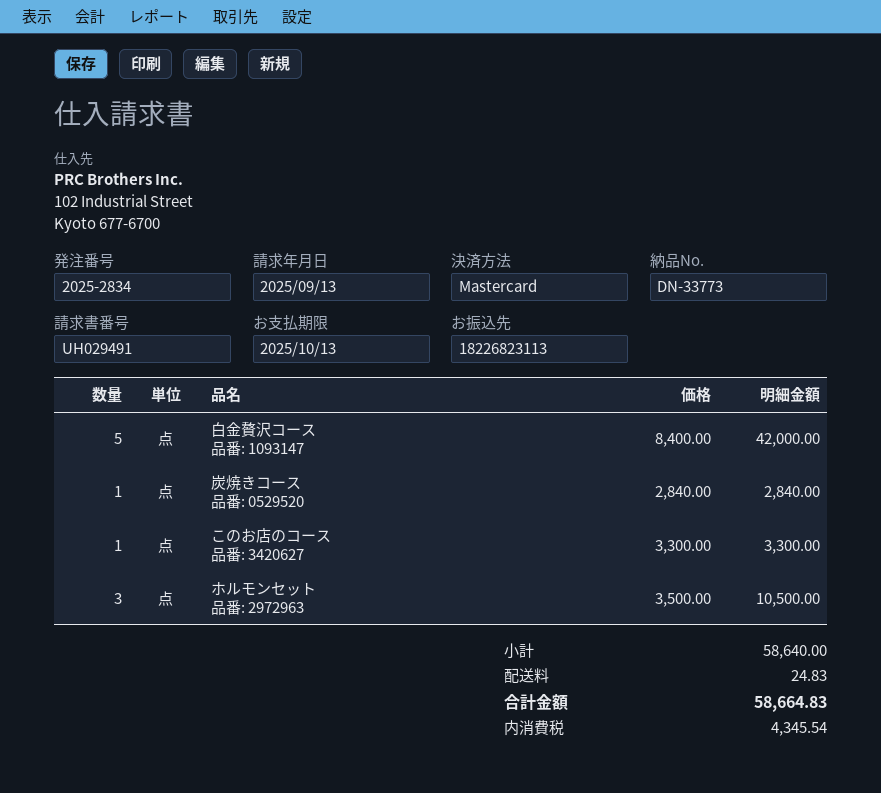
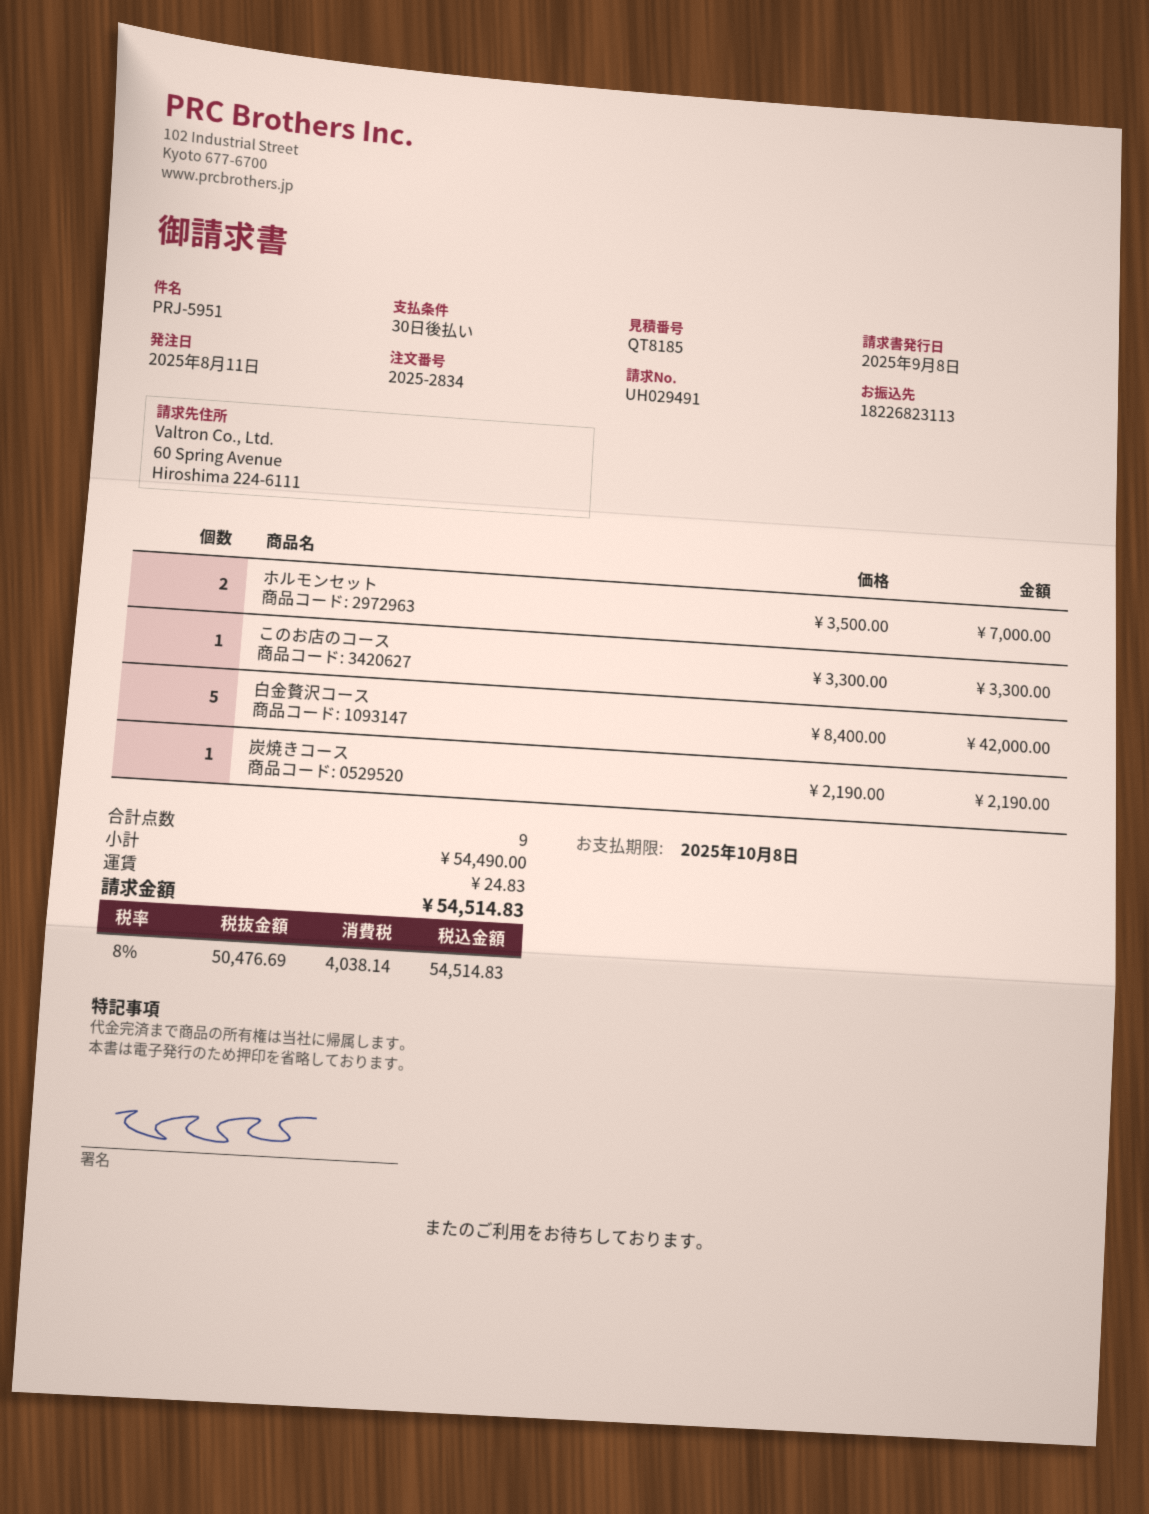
invoice date: 2025-09-13 -> 2025-09-08
due date: 2025-10-13 -> 2025-10-08
炭焼きコース: 1 x 2840.00 = 2840.00 -> 1 x 2190.00 = 2190.00
ホルモンセット: 3 x 3500.00 = 10500.00 -> 2 x 3500.00 = 7000.00
subtotal: 58640.00 -> 54490.00
tax: 4345.54 -> 4038.14
total: 58664.83 -> 54514.83

